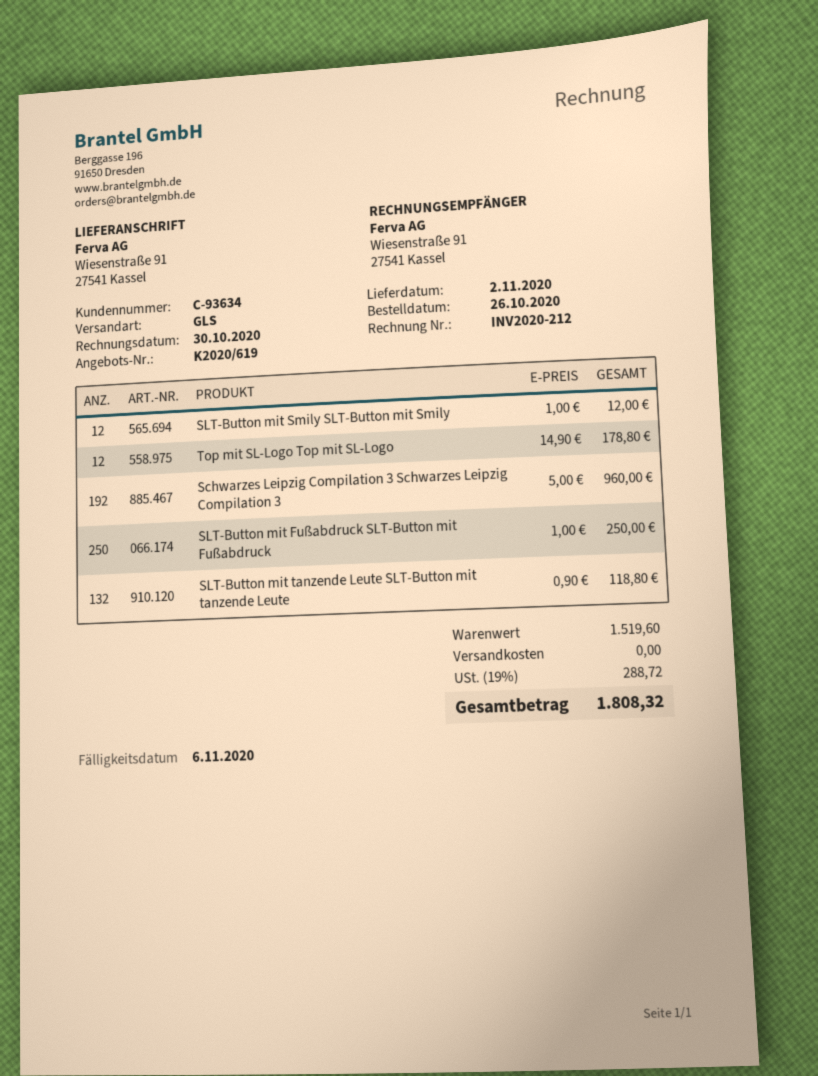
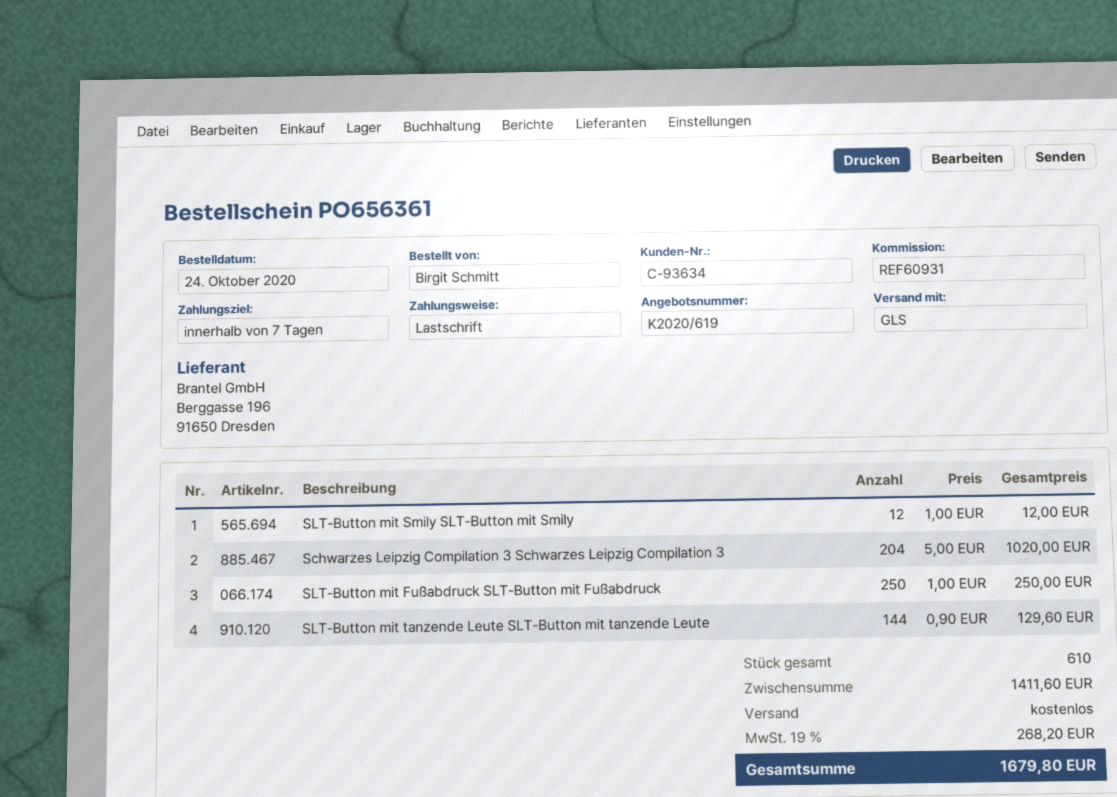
order date: 2020-10-26 -> 2020-10-24
Top mit SL-Logo Top mit SL-Logo: 12 x 14.90 = 178.80 -> none
Schwarzes Leipzig Compilation 3 Schwarzes Leipzig Compilation 3: 192 x 5.00 = 960.00 -> 204 x 5.00 = 1020.00
SLT-Button mit tanzende Leute SLT-Button mit tanzende Leute: 132 x 0.90 = 118.80 -> 144 x 0.90 = 129.60
subtotal: 1519.60 -> 1411.60
tax: 19% = 288.72 -> 19% = 268.20
total: 1808.32 -> 1679.80

